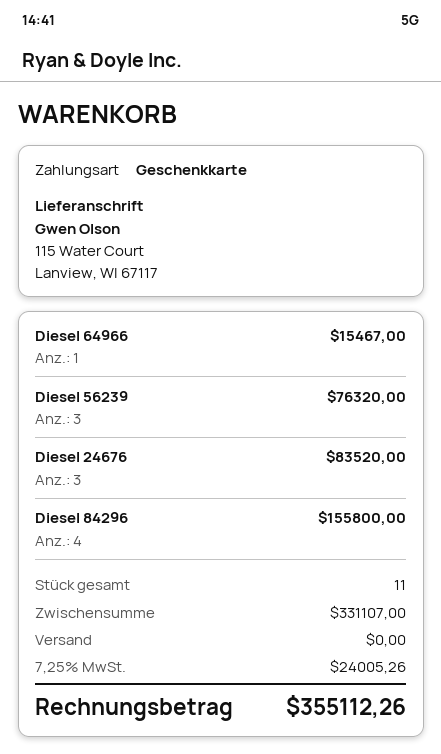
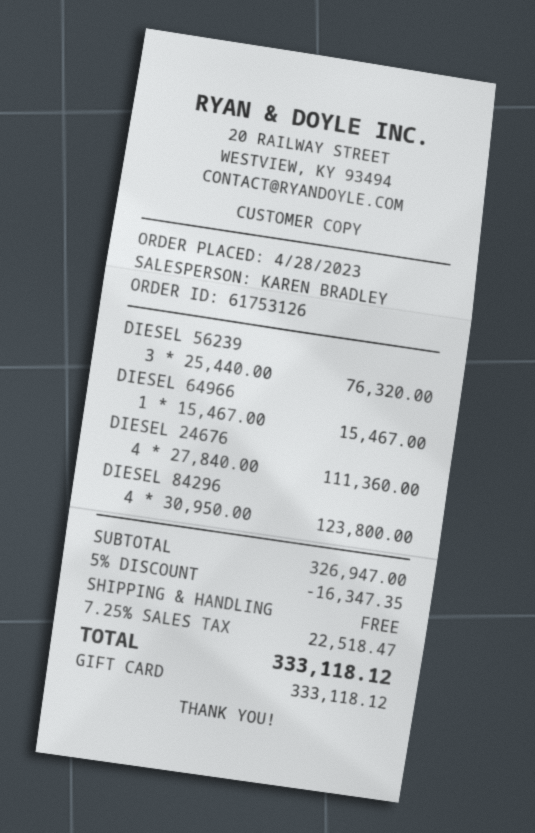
Diesel 24676: 3 for 83520.00 -> 4 for 111360.00
Diesel 84296: 4 for 155800.00 -> 4 for 123800.00
subtotal: 331107.00 -> 326947.00
discount: none -> 5% = 16347.35
tax: 7.25% = 24005.26 -> 7.25% = 22518.47
total: 355112.26 -> 333118.12

